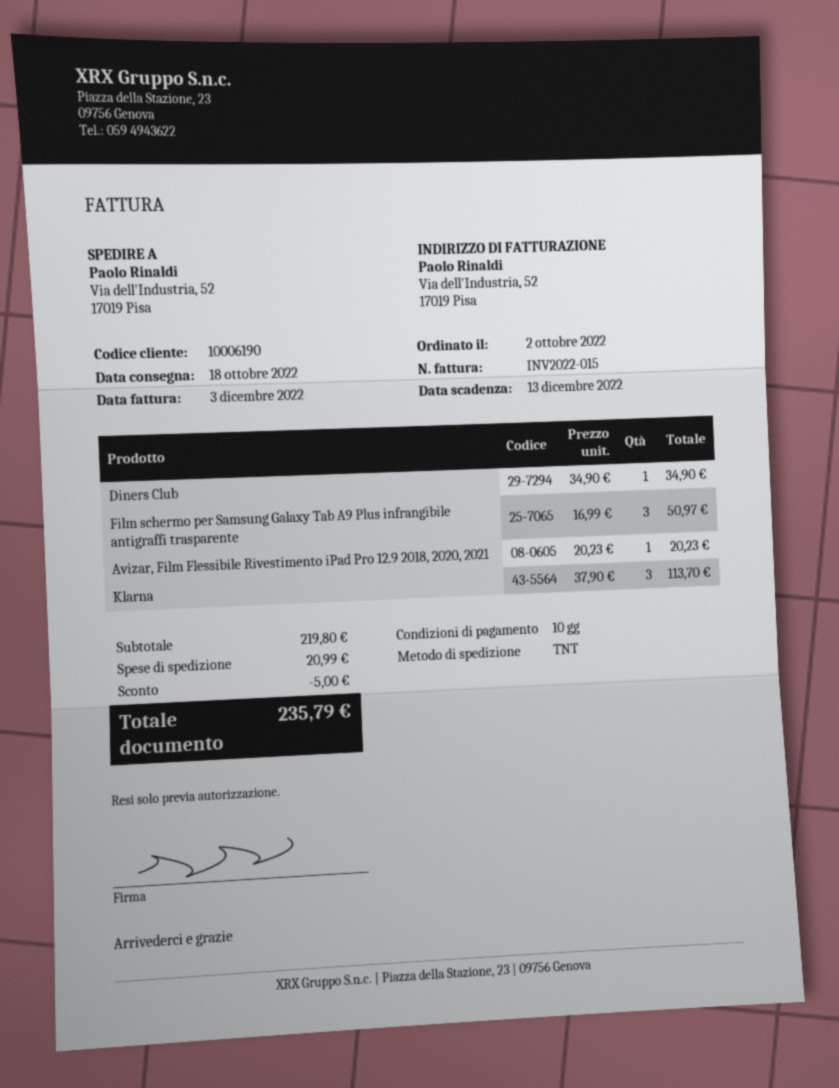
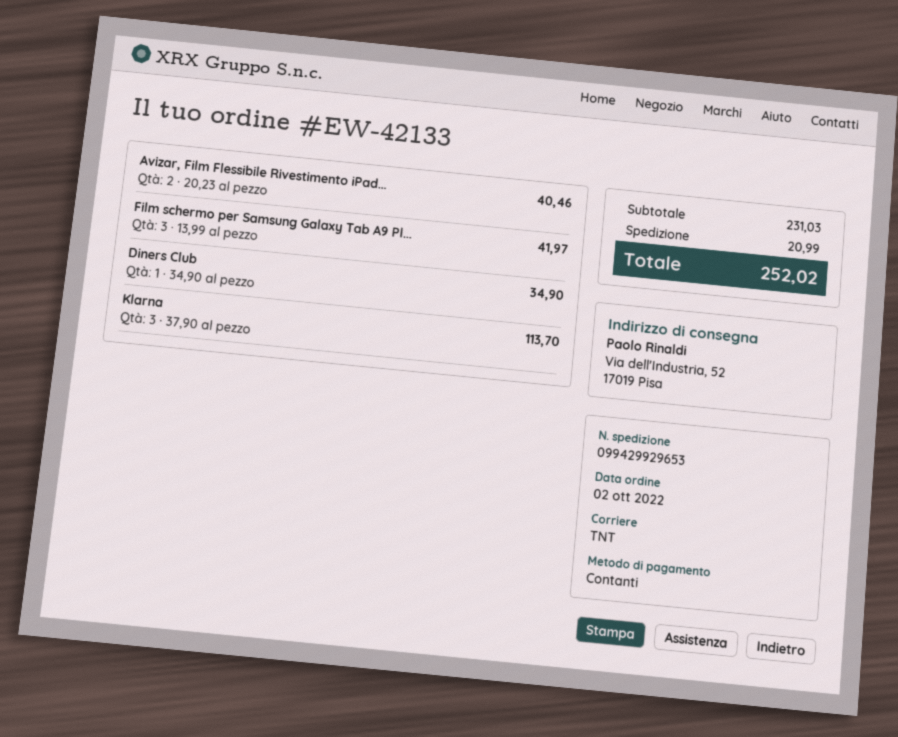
Film schermo per Samsung Galaxy Tab A9 Plus infrangibile antigraffi trasparente: 3 x 16.99 = 50.97 -> 3 x 13.99 = 41.97
Avizar, Film Flessibile Rivestimento iPad Pro 12.9 2018, 2020, 2021: 1 x 20.23 = 20.23 -> 2 x 20.23 = 40.46
subtotal: 219.80 -> 231.03
discount: 5.00 -> none
total: 235.79 -> 252.02

